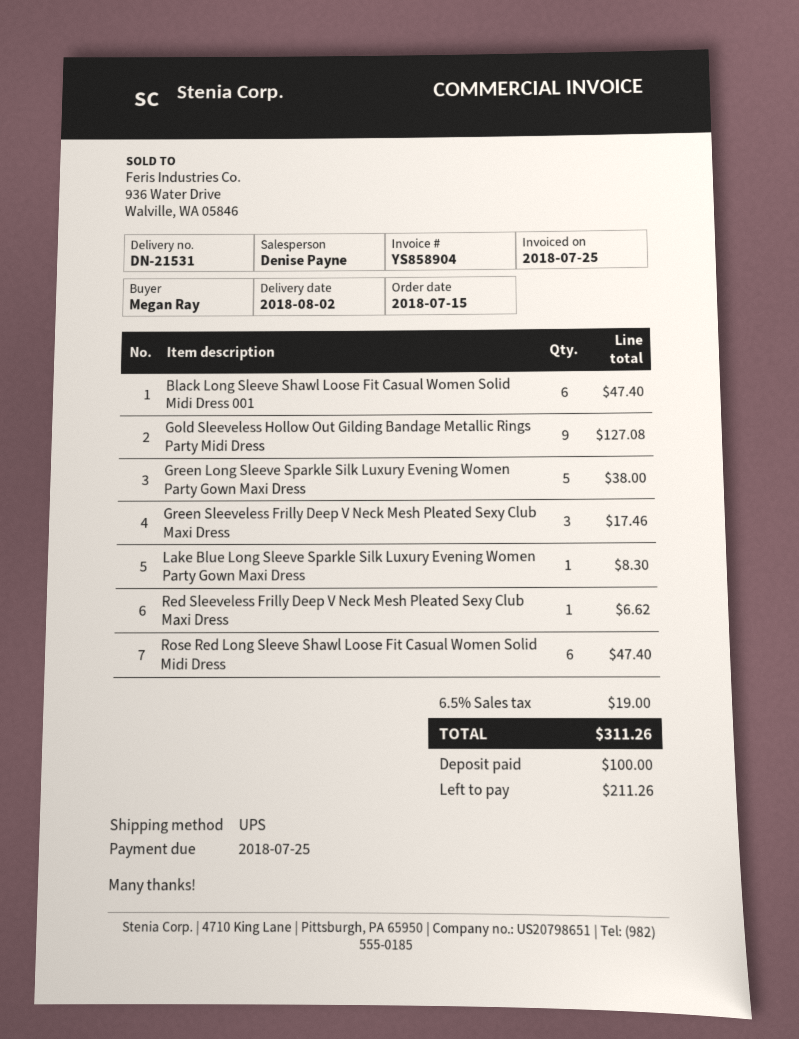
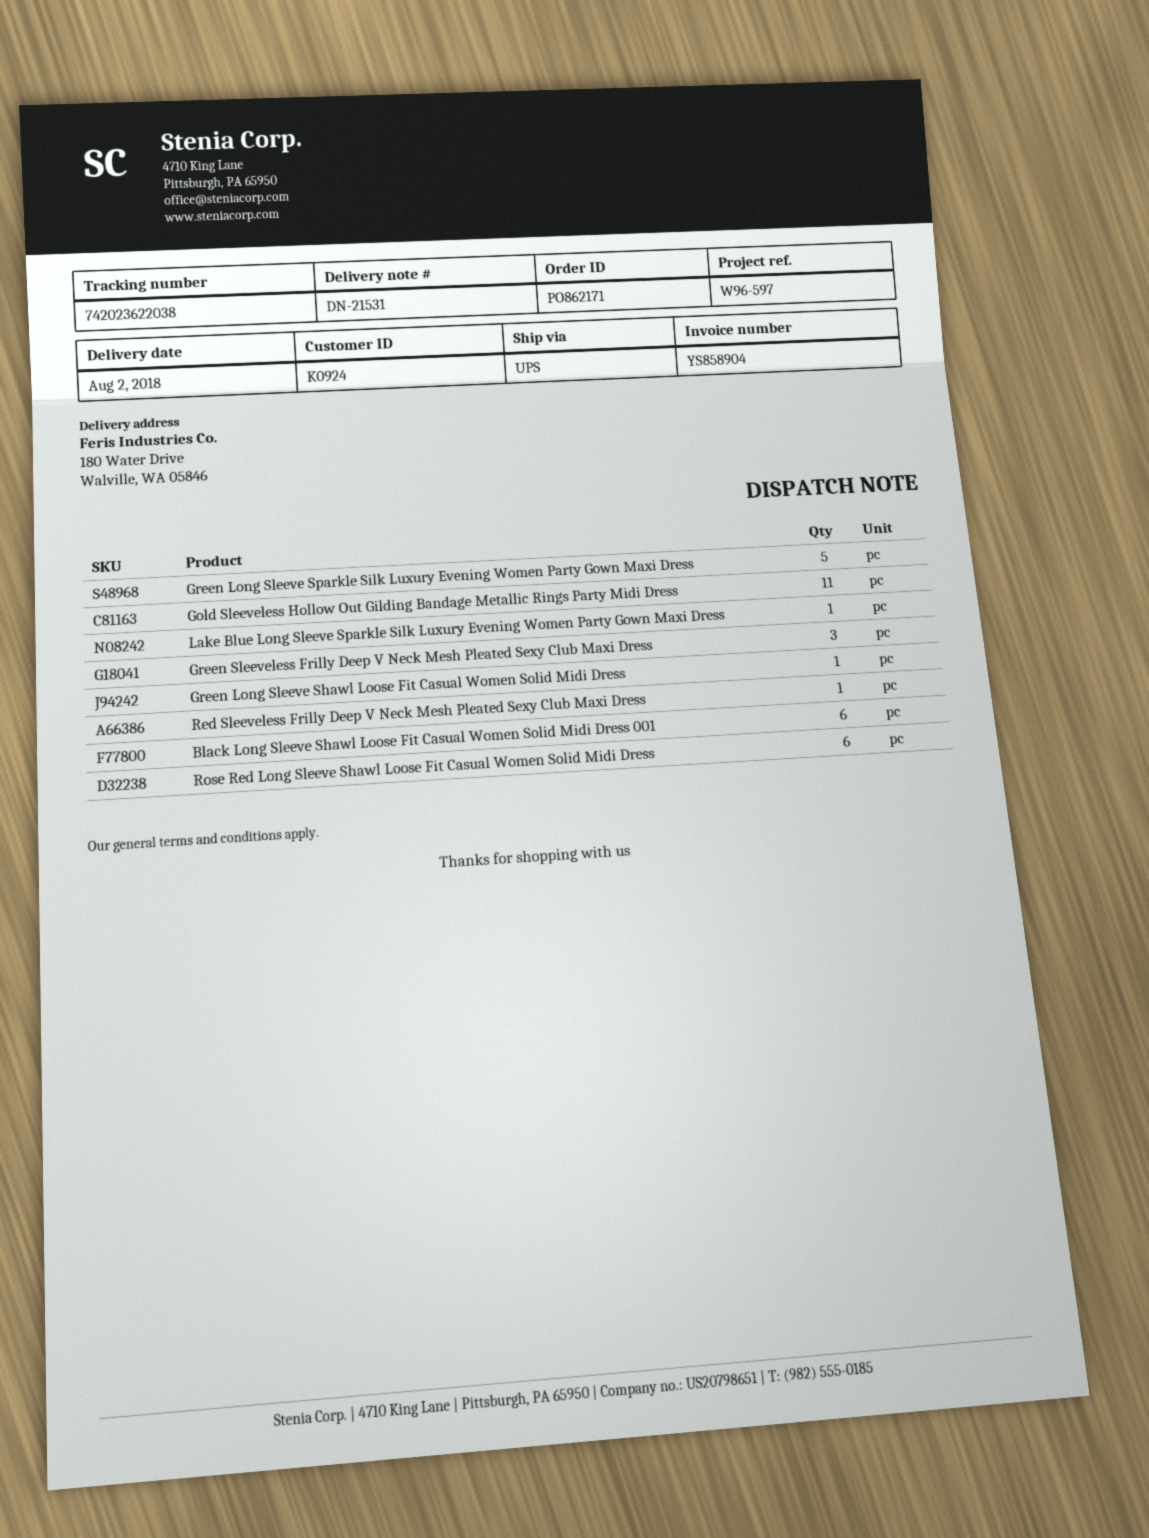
Gold Sleeveless Hollow Out Gilding Bandage Metallic Rings Party Midi Dress: 9 -> 11
Green Long Sleeve Shawl Loose Fit Casual Women Solid Midi Dress: none -> 1

